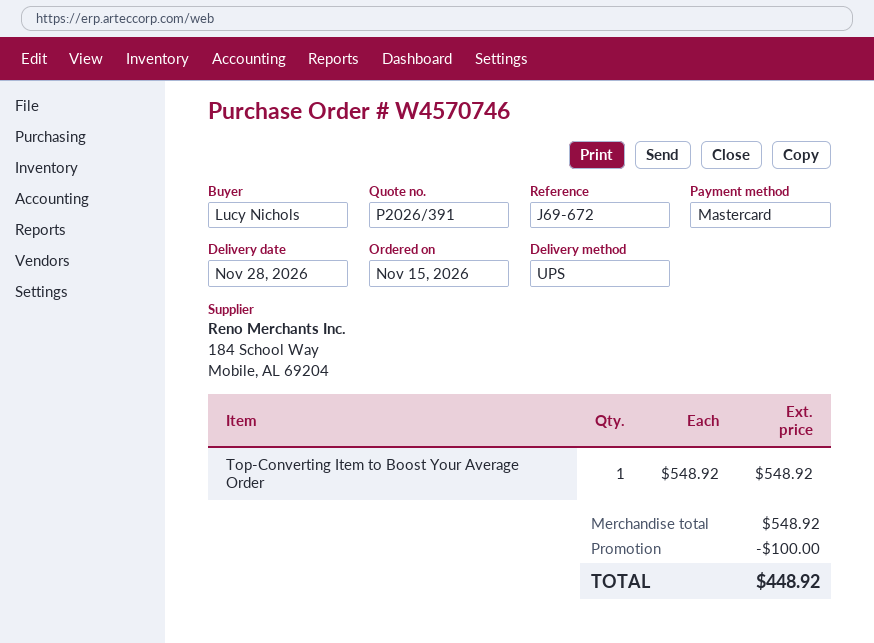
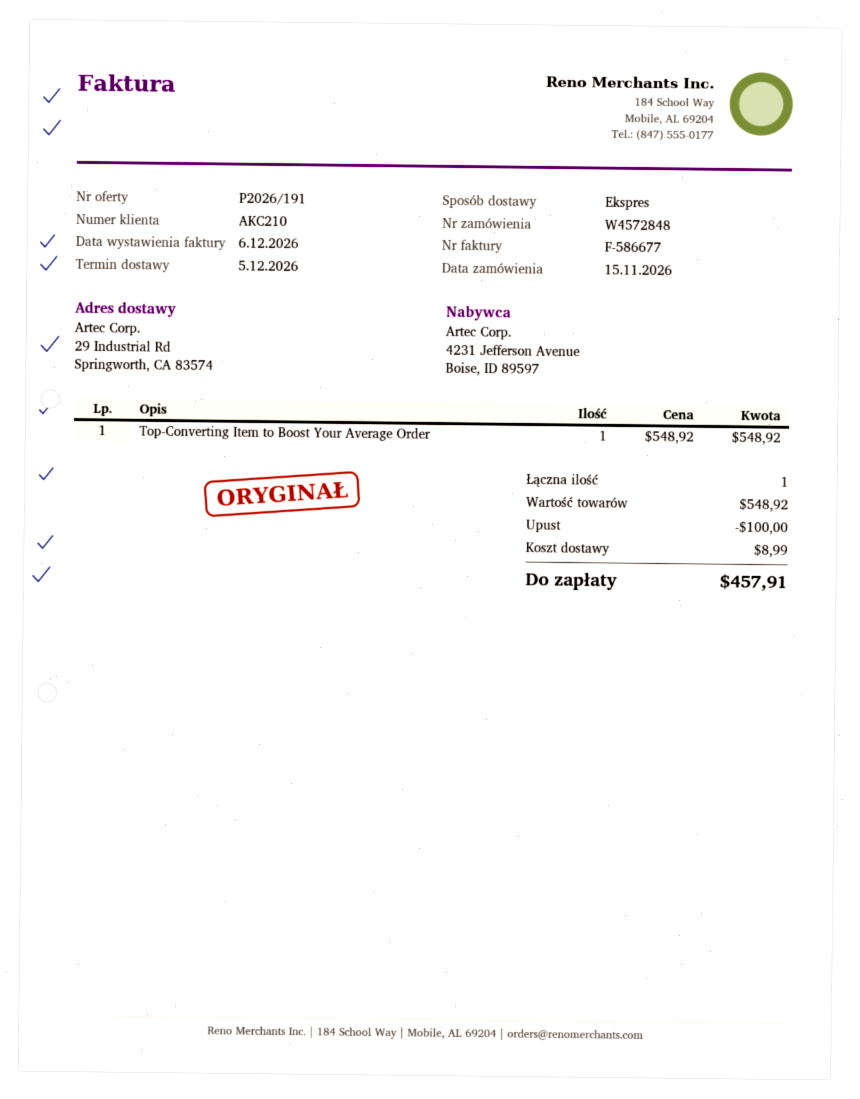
quote number: P2026/391 -> P2026/191
order number: W4570746 -> W4572848
delivery date: 2026-11-28 -> 2026-12-05
shipping method: UPS -> express
shipping: none -> 8.99
total: 448.92 -> 457.91

